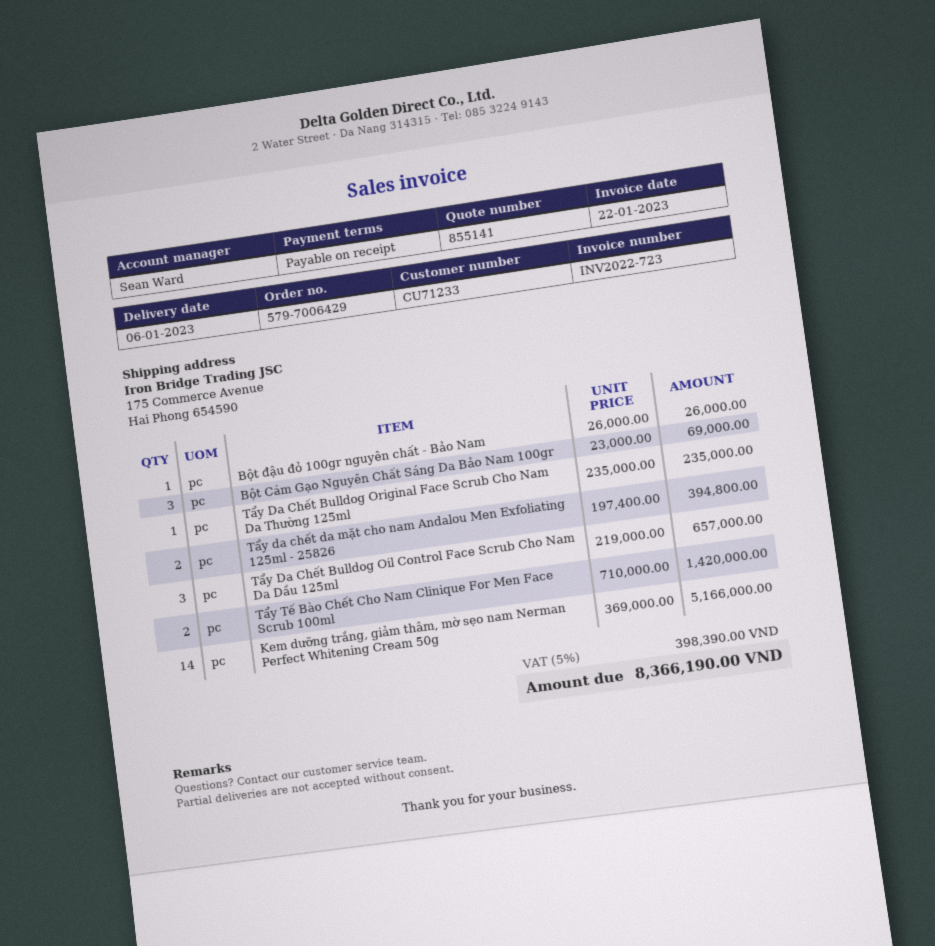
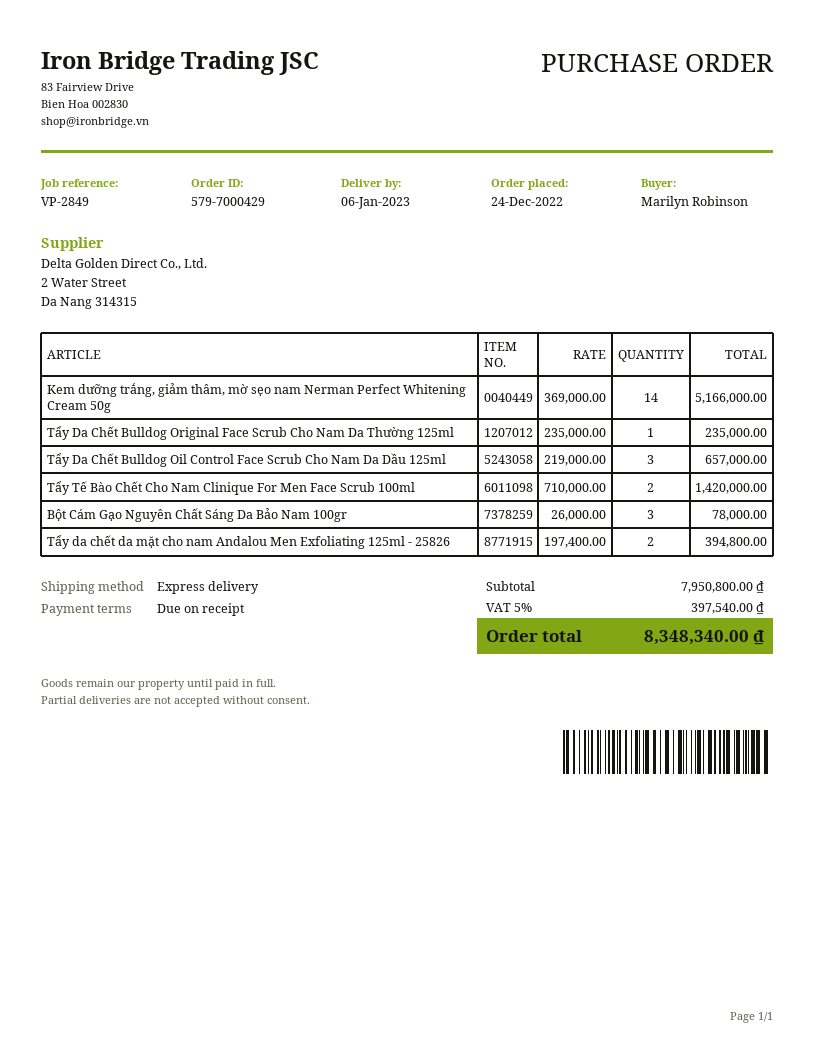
order number: 579-7006429 -> 579-7000429
Bột đậu đỏ 100gr nguyên chất - Bảo Nam: 1 x 26000.00 = 26000.00 -> none
Bột Cám Gạo Nguyên Chất Sáng Da Bảo Nam 100gr: 3 x 23000.00 = 69000.00 -> 3 x 26000.00 = 78000.00
tax: 5% = 398390.00 -> 5% = 397540.00
total: 8366190.00 -> 8348340.00

